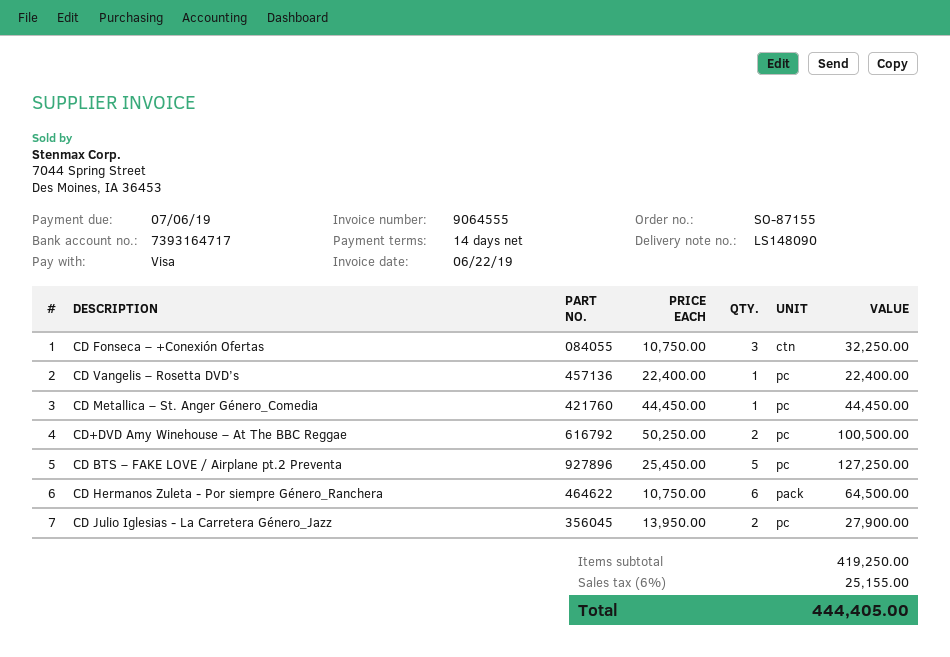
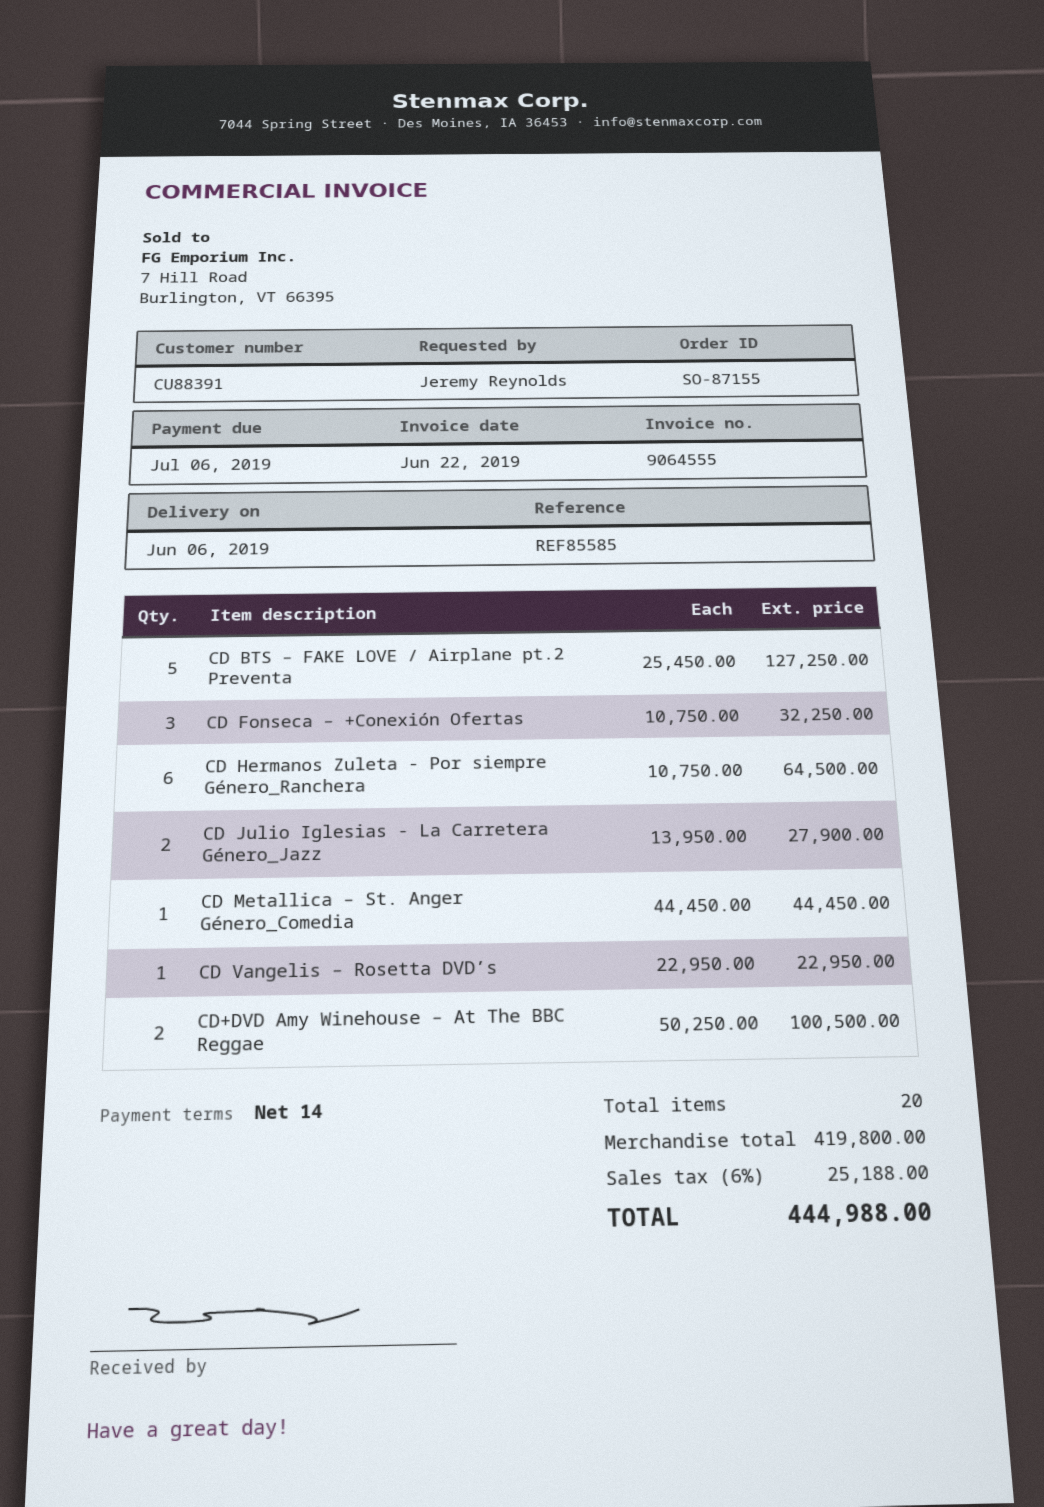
CD Vangelis – Rosetta DVD’s: 1 x 22400.00 = 22400.00 -> 1 x 22950.00 = 22950.00
subtotal: 419250.00 -> 419800.00
tax: 6% = 25155.00 -> 6% = 25188.00
total: 444405.00 -> 444988.00

